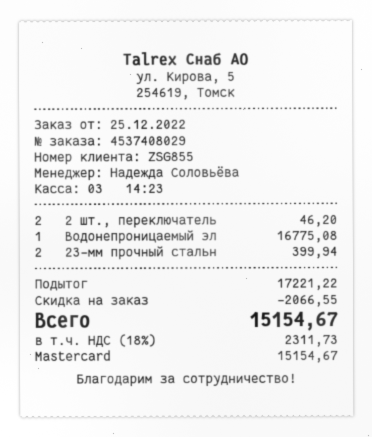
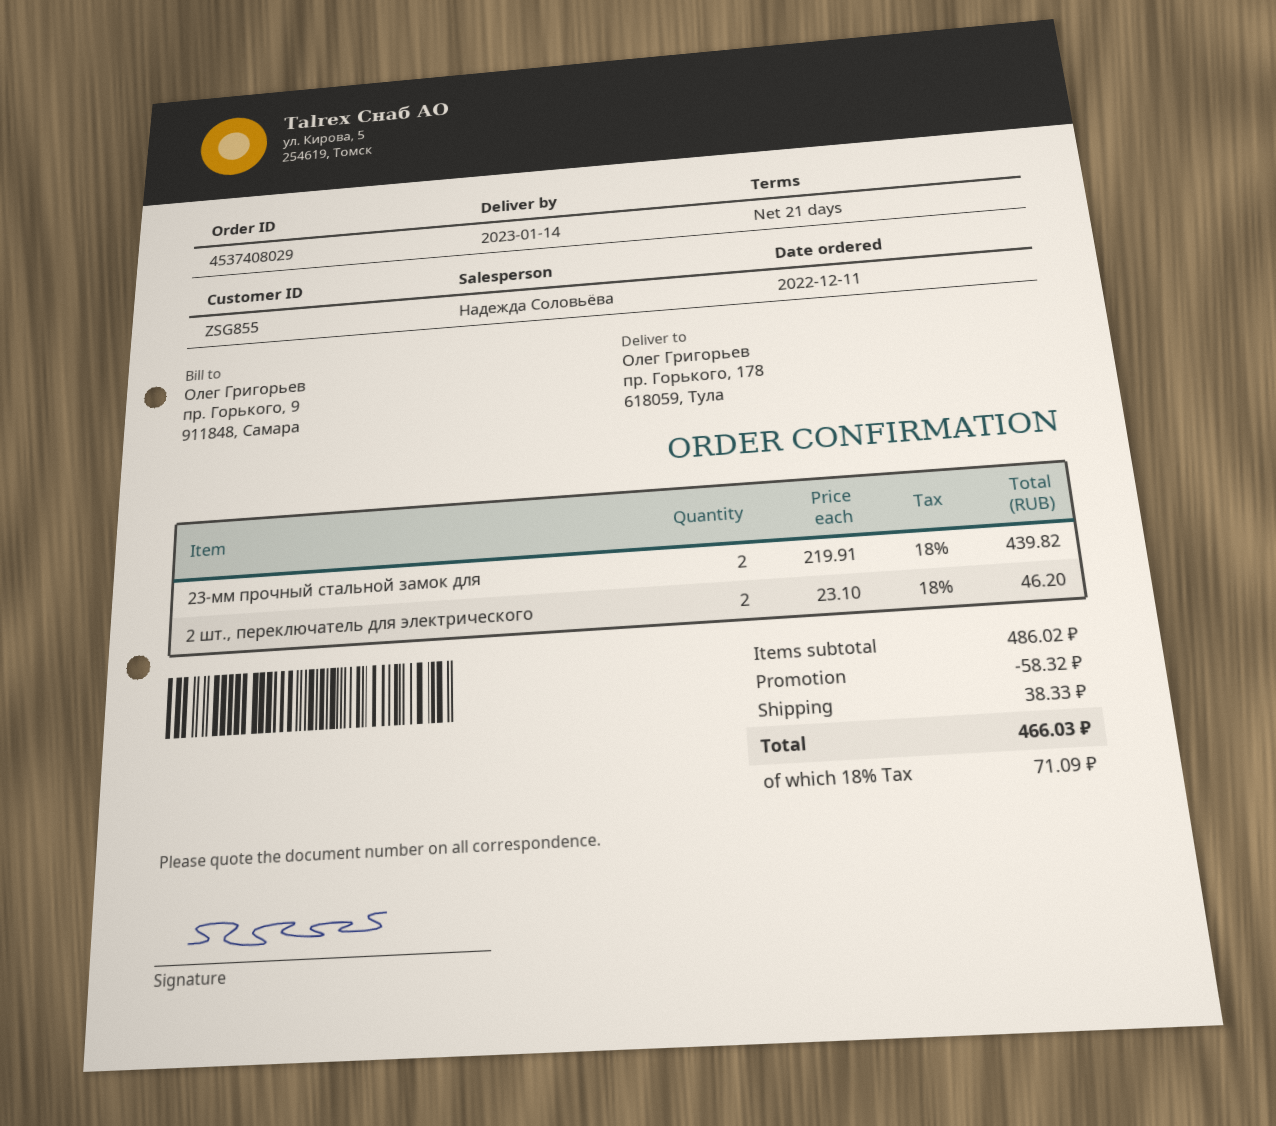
order date: 2022-12-25 -> 2022-12-11
Водонепроницаемый эл: 1 for 16775.08 -> none
23-мм прочный стальн: 2 for 399.94 -> 2 for 439.82
subtotal: 17221.22 -> 486.02
discount: 2066.55 -> 58.32
shipping: none -> 38.33
tax: 18% = 2311.73 -> 18% = 71.09
total: 15154.67 -> 466.03

